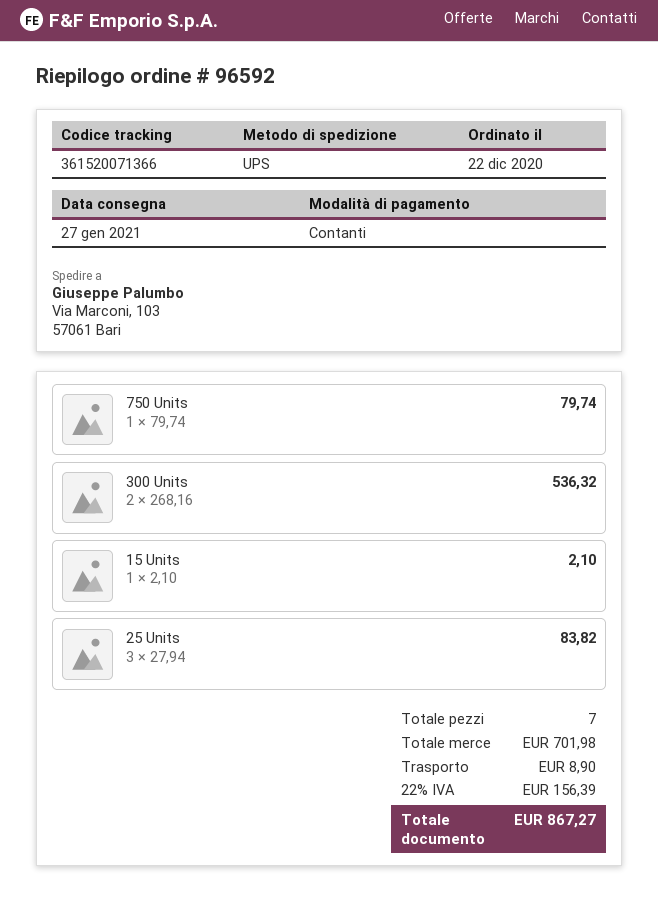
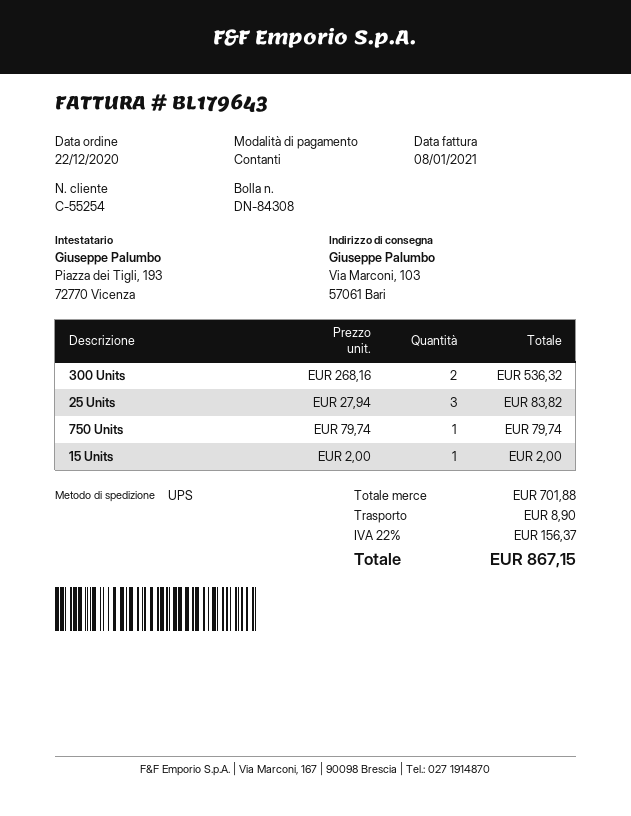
15 Units: 1 x 2.10 = 2.10 -> 1 x 2.00 = 2.00
subtotal: 701.98 -> 701.88
tax: 22% = 156.39 -> 22% = 156.37
total: 867.27 -> 867.15

